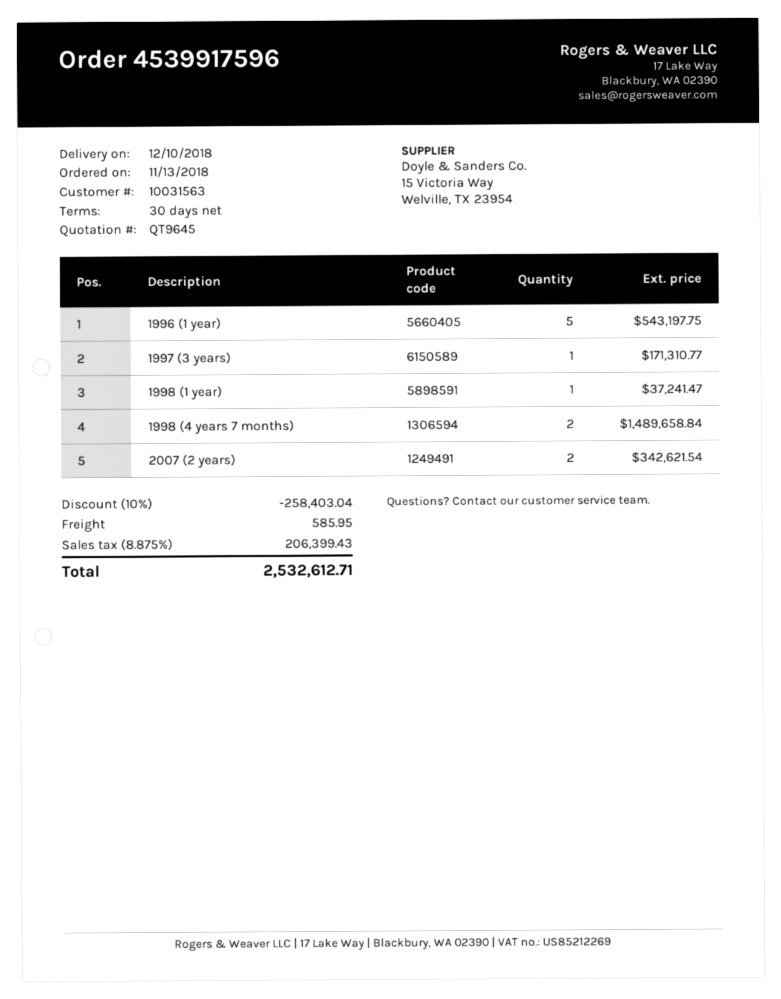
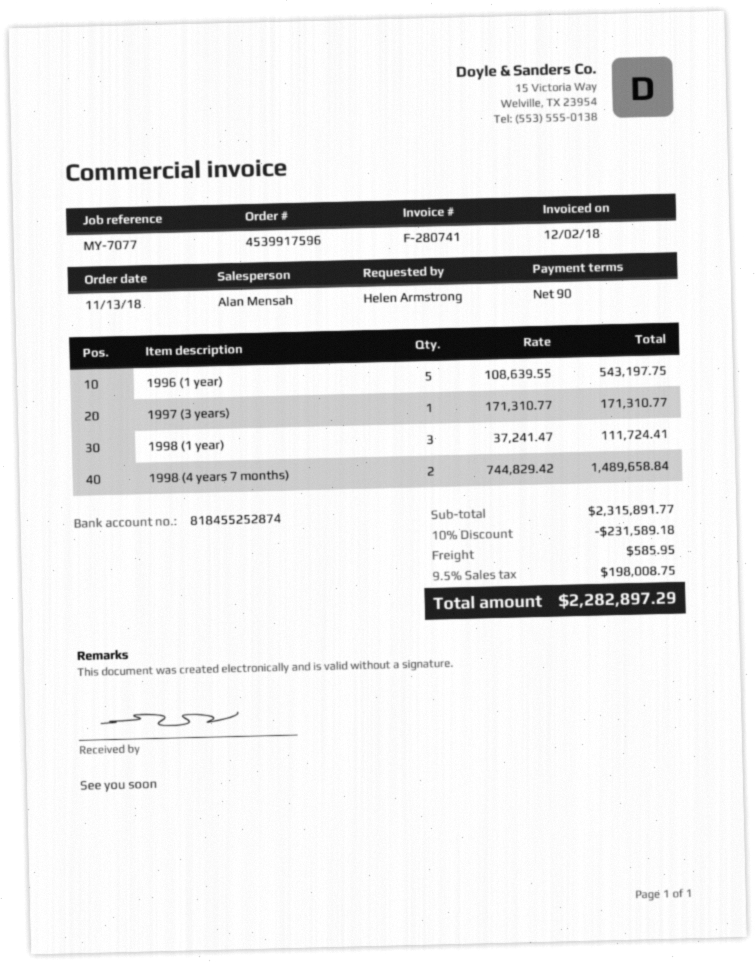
payment terms: 30 days -> 90 days
1998 (1 year): 1 for 37241.47 -> 3 for 111724.41
2007 (2 years): 2 for 342621.54 -> none
discount: 10% = 258403.04 -> 10% = 231589.18
tax: 8.875% = 206399.43 -> 9.5% = 198008.75
total: 2532612.71 -> 2282897.29

